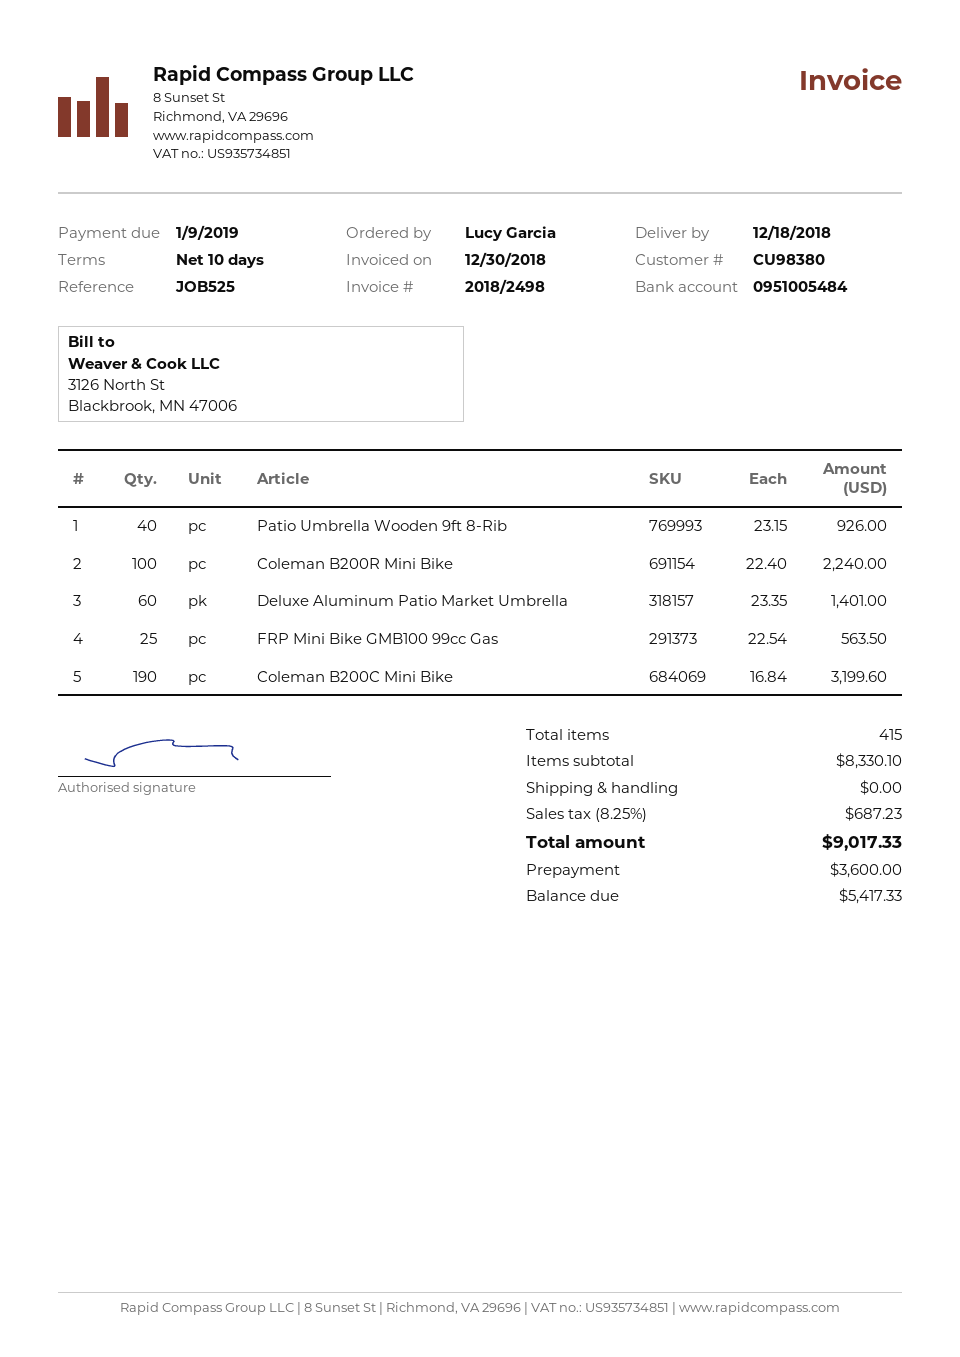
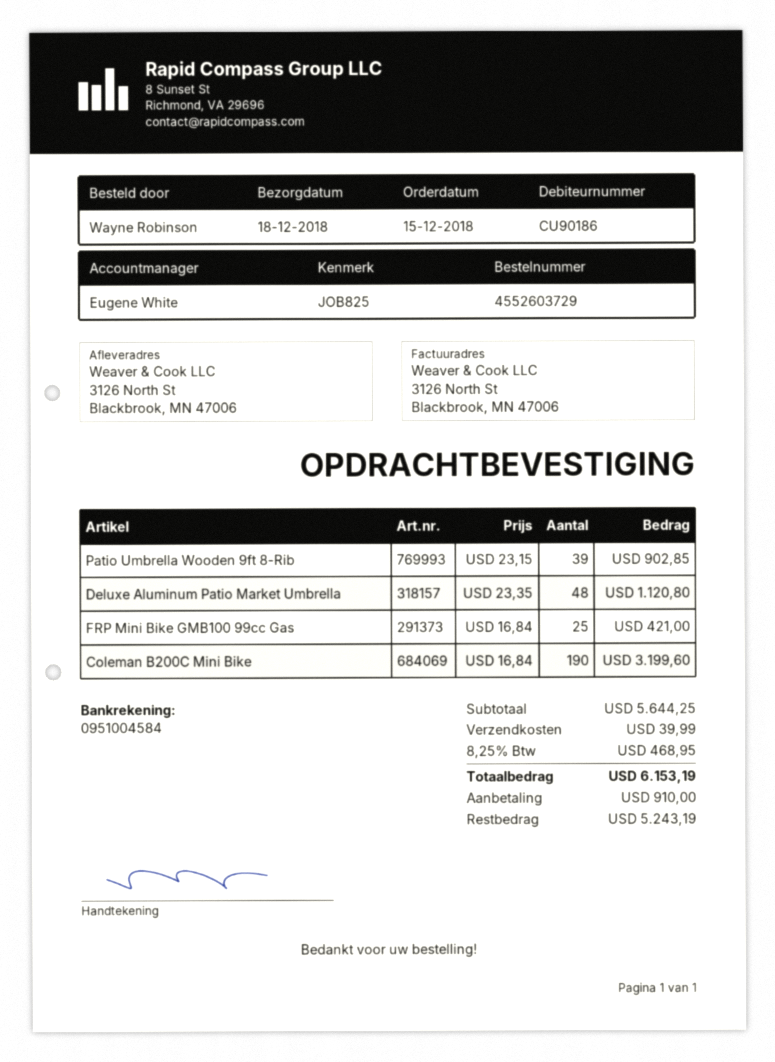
customer number: CU98380 -> CU90186
reference: JOB525 -> JOB825
ordered by: Lucy Garcia -> Wayne Robinson
bank account: 0951005484 -> 0951004584
Patio Umbrella Wooden 9ft 8-Rib: 40 x 23.15 = 926.00 -> 39 x 23.15 = 902.85
Coleman B200R Mini Bike: 100 x 22.40 = 2240.00 -> none
Deluxe Aluminum Patio Market Umbrella: 60 x 23.35 = 1401.00 -> 48 x 23.35 = 1120.80
FRP Mini Bike GMB100 99cc Gas: 25 x 22.54 = 563.50 -> 25 x 16.84 = 421.00
subtotal: 8330.10 -> 5644.25
shipping: 0.00 -> 39.99
tax: 8.25% = 687.23 -> 8.25% = 468.95
total: 9017.33 -> 6153.19
deposit: 3600.00 -> 910.00
balance: 5417.33 -> 5243.19

